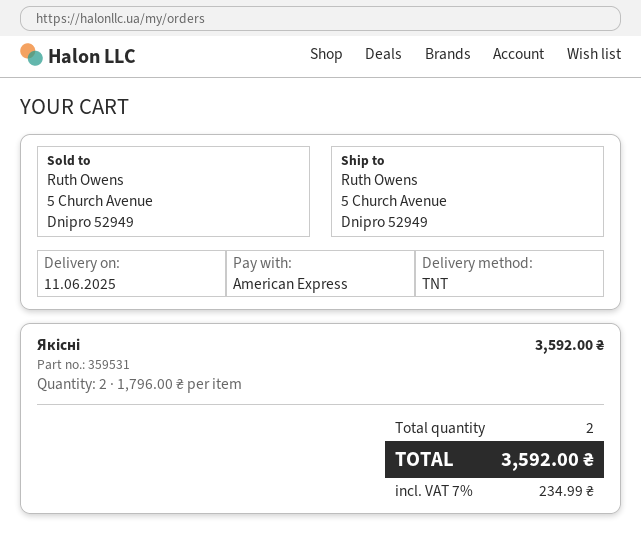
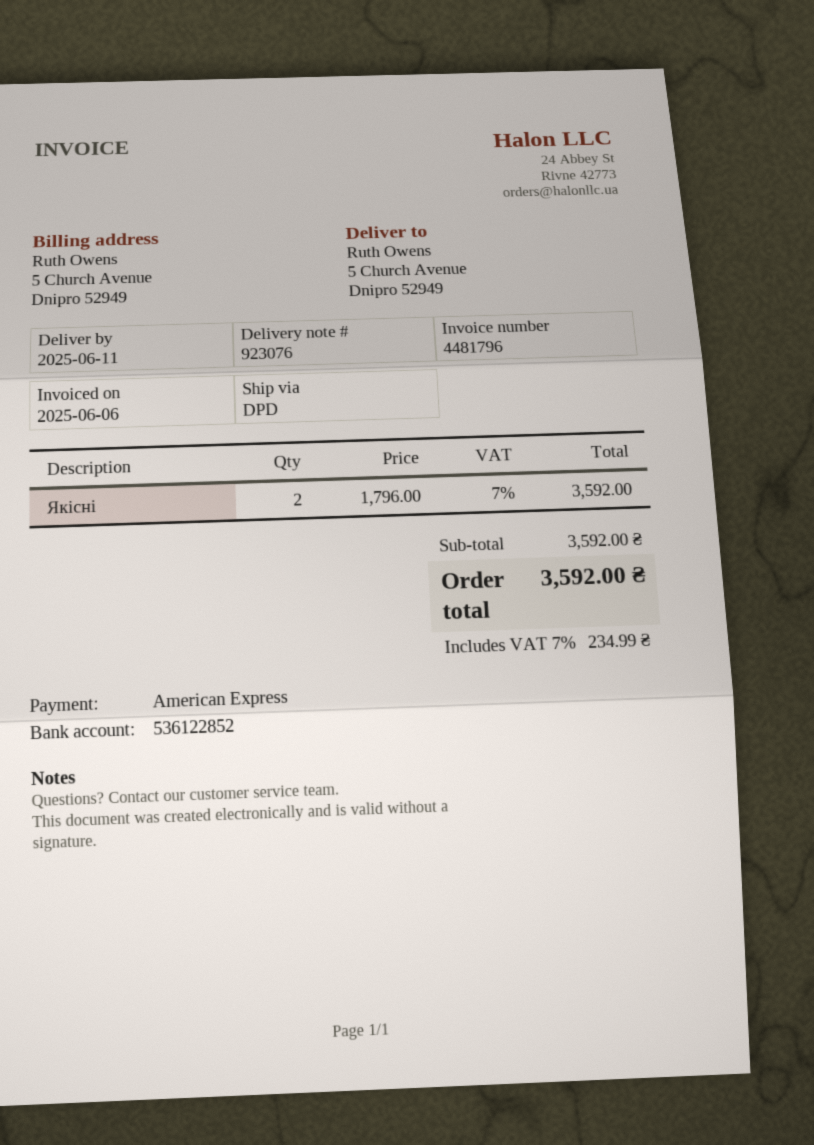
shipping method: TNT -> DPD

